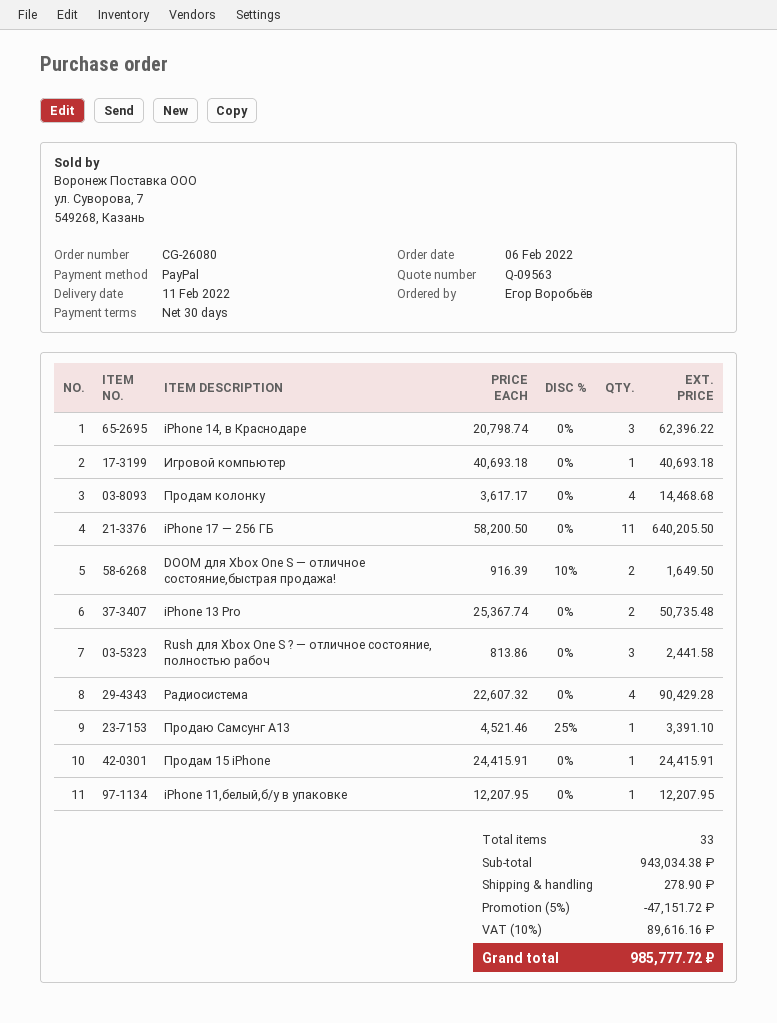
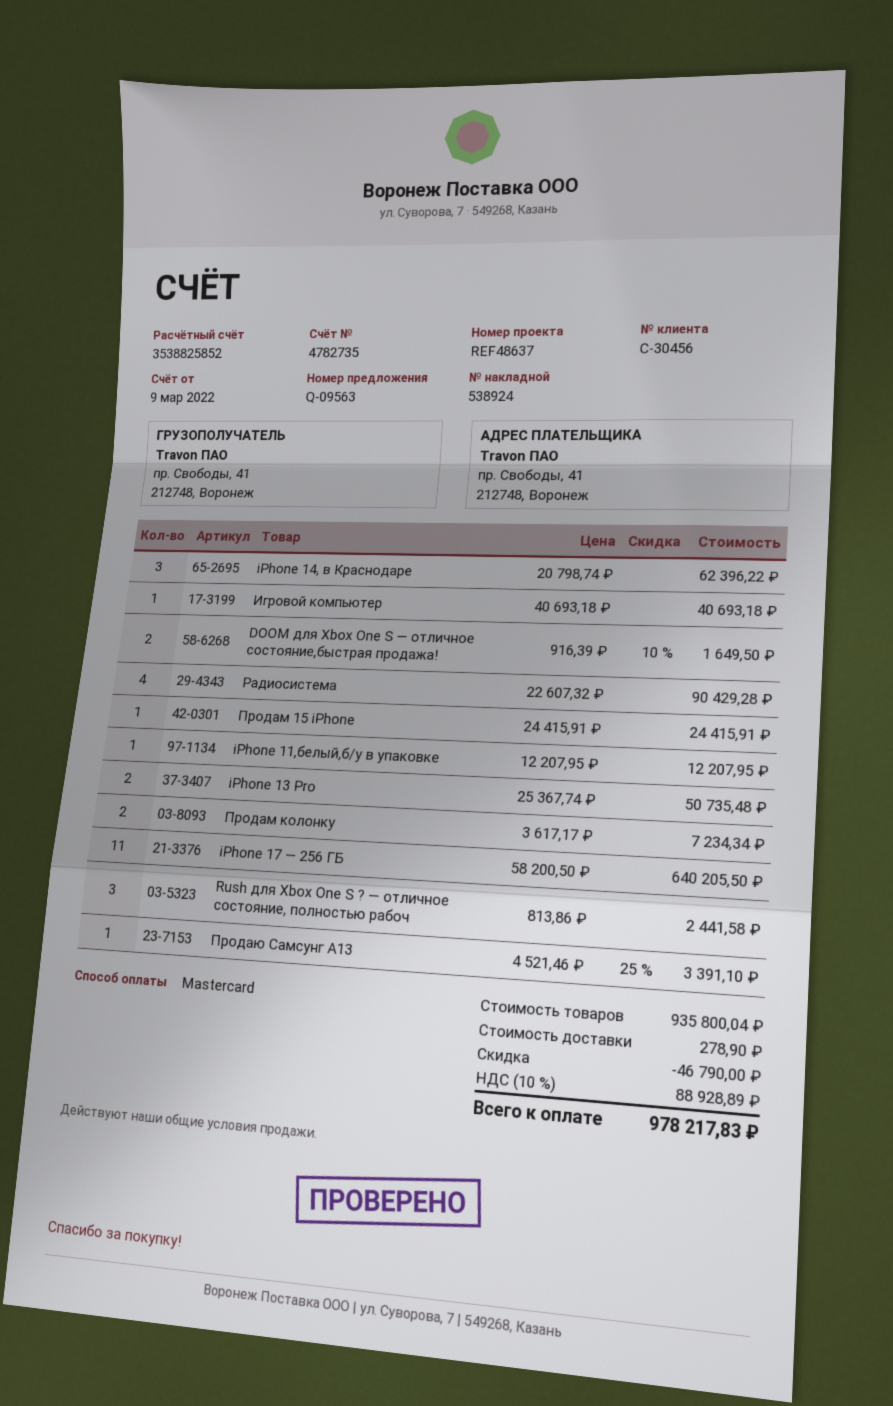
payment method: PayPal -> Mastercard
Продам колонку: 4 x 3617.17 = 14468.68 -> 2 x 3617.17 = 7234.34
subtotal: 943034.38 -> 935800.04
discount: 47151.72 -> 46790.00
tax: 10% = 89616.16 -> 10% = 88928.89
total: 985777.72 -> 978217.83

